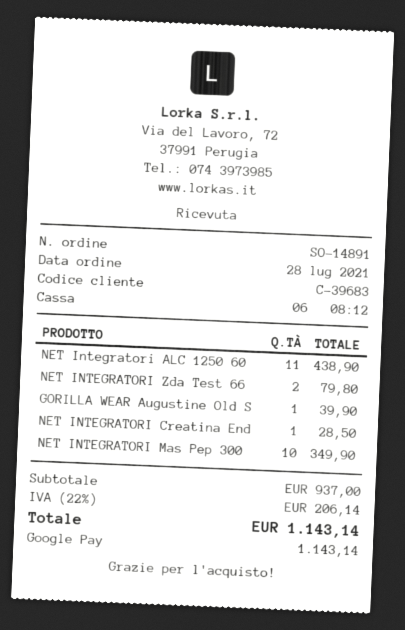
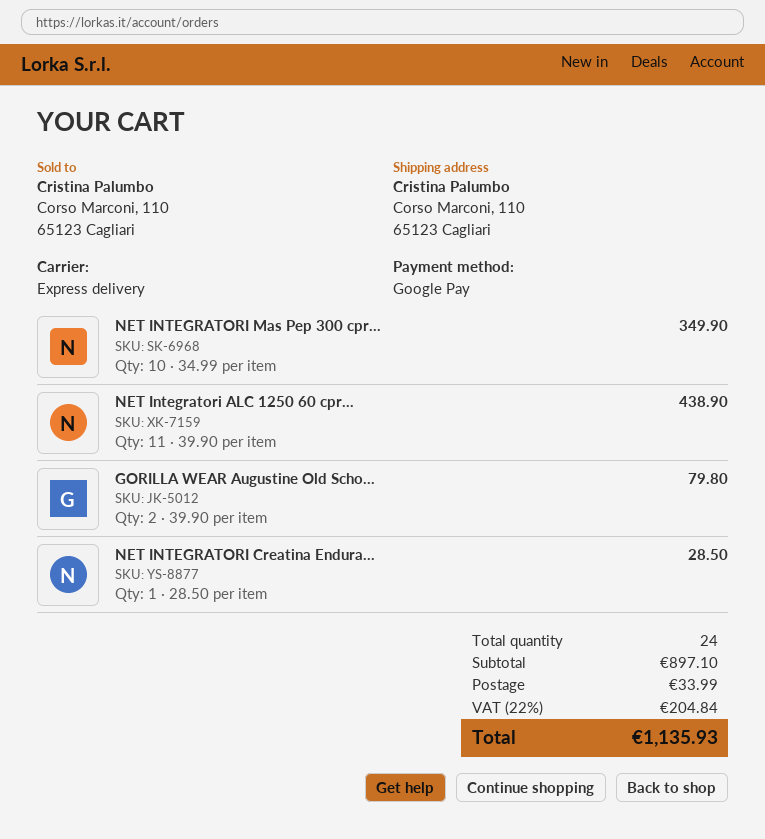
NET INTEGRATORI Zda Test 66: 2 for 79.80 -> none
GORILLA WEAR Augustine Old S: 1 for 39.90 -> 2 for 79.80
subtotal: 937.00 -> 897.10
shipping: none -> 33.99
tax: 22% = 206.14 -> 22% = 204.84
total: 1143.14 -> 1135.93

